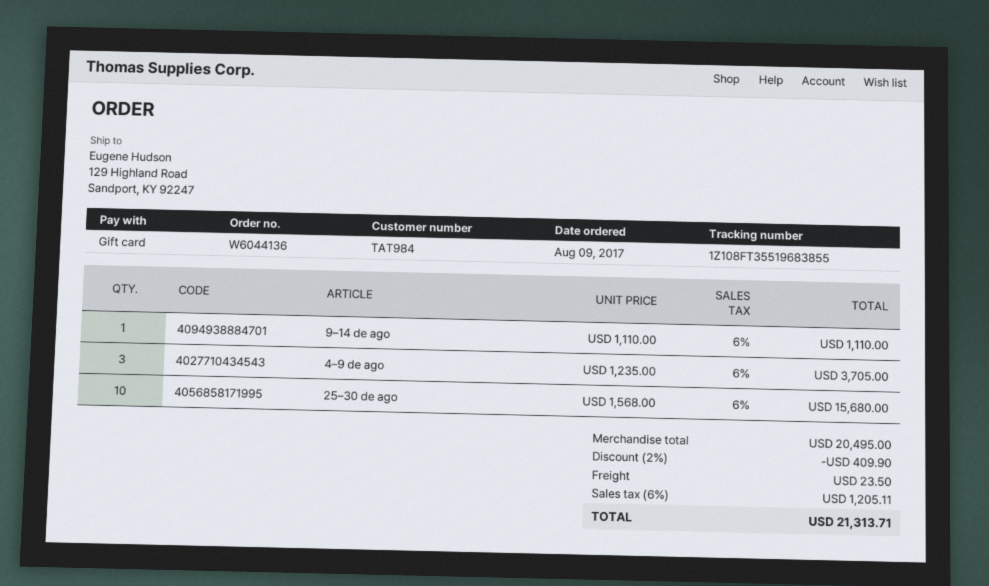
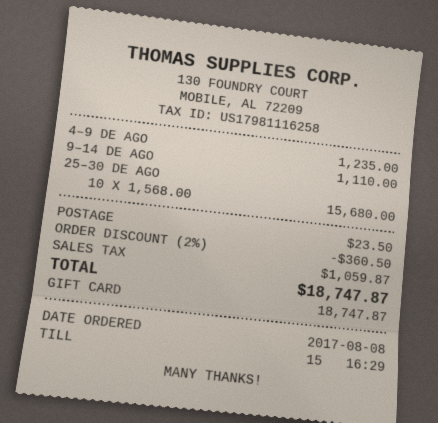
order date: 2017-08-09 -> 2017-08-08
4–9 de ago: 3 x 1235.00 = 3705.00 -> 1 x 1235.00 = 1235.00
discount: 2% = 409.90 -> 2% = 360.50
tax: 1205.11 -> 1059.87
total: 21313.71 -> 18747.87

